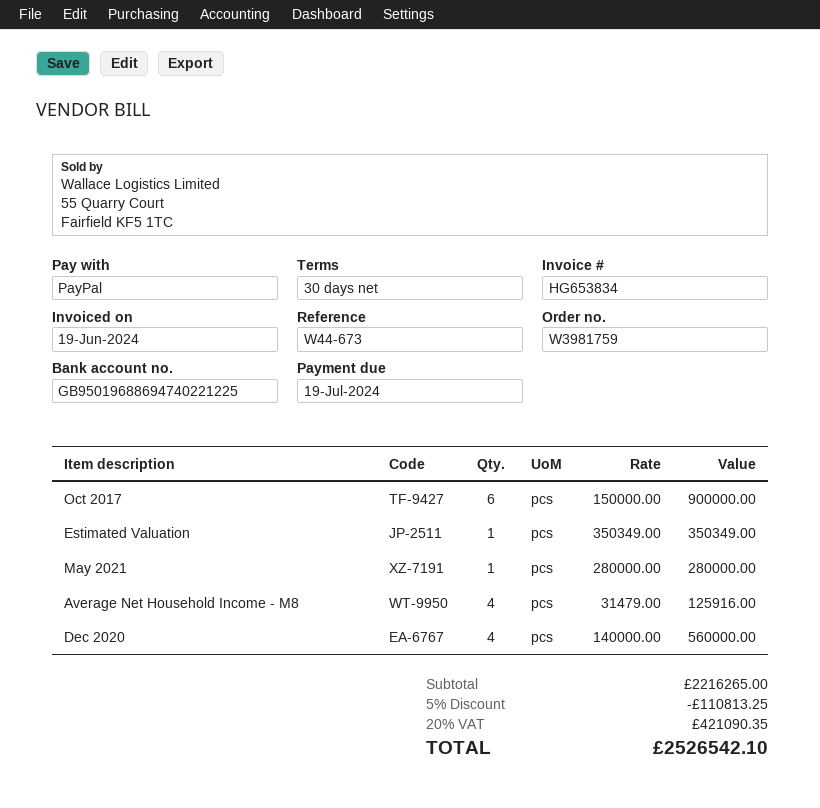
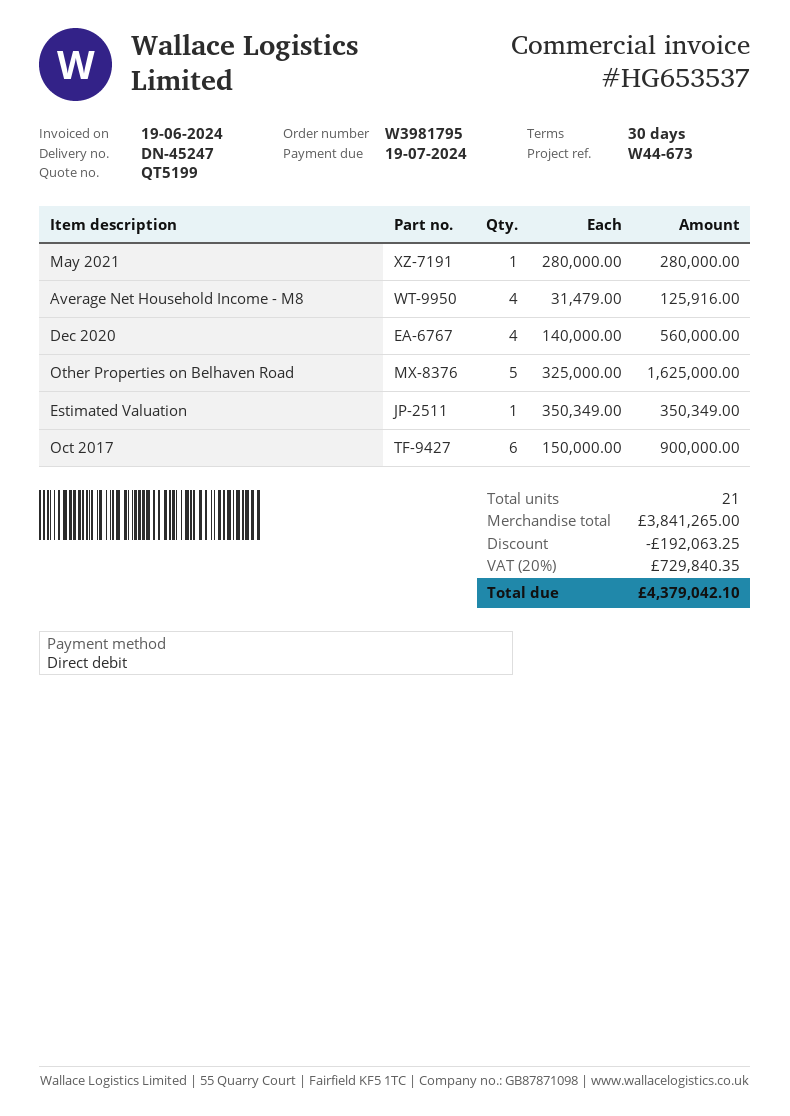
order number: W3981759 -> W3981795
invoice number: HG653834 -> HG653537
payment method: PayPal -> direct debit
Other Properties on Belhaven Road: none -> 5 x 325000.00 = 1625000.00
subtotal: 2216265.00 -> 3841265.00
discount: 110813.25 -> 192063.25
tax: 20% = 421090.35 -> 20% = 729840.35
total: 2526542.10 -> 4379042.10

